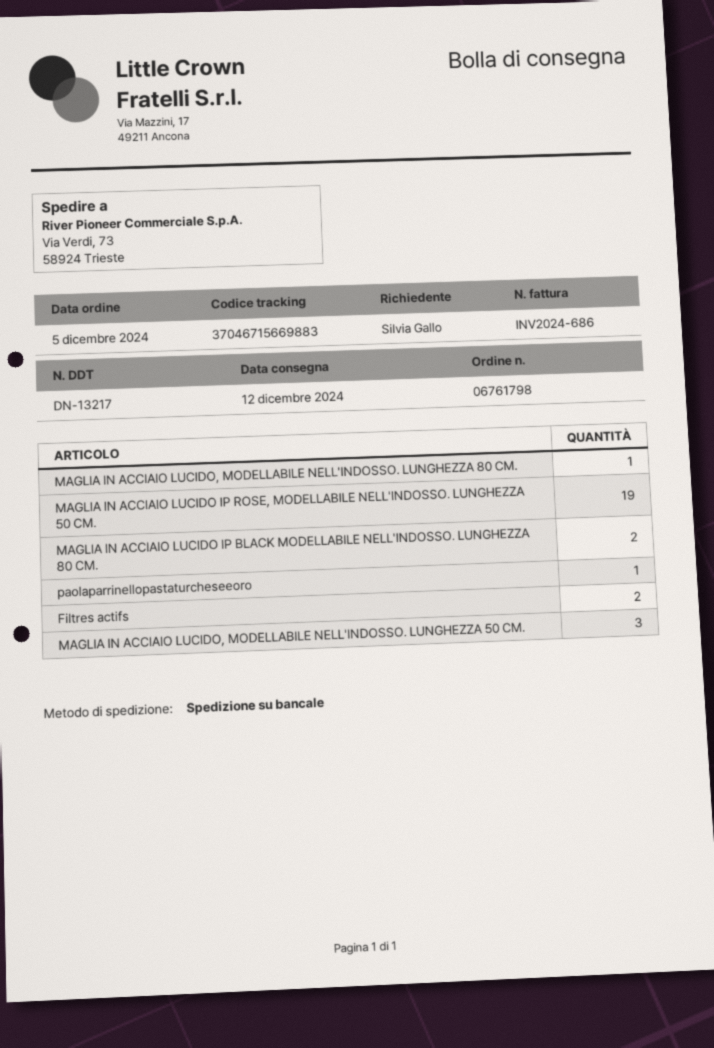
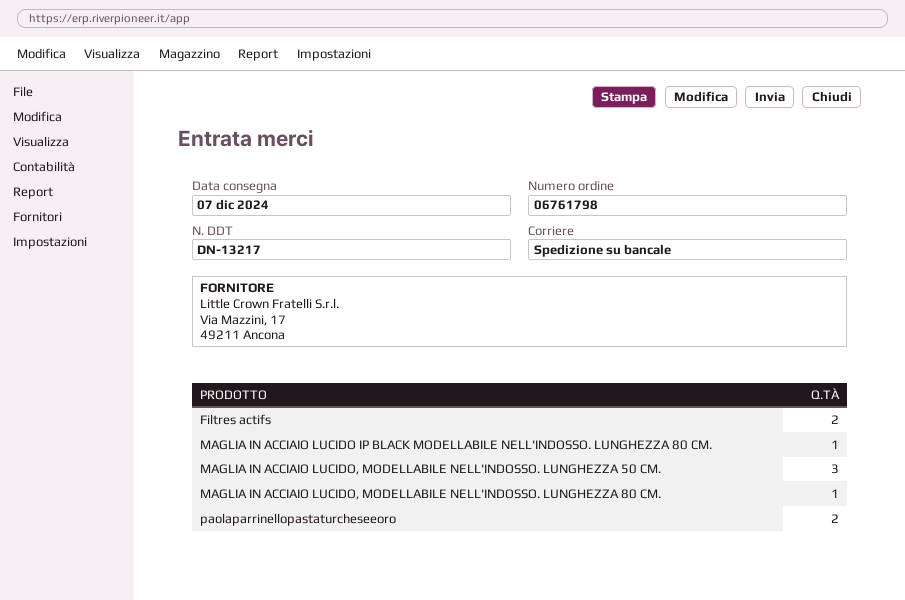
delivery date: 2024-12-12 -> 2024-12-07
MAGLIA IN ACCIAIO LUCIDO IP ROSE, MODELLABILE NELL'INDOSSO. LUNGHEZZA 50 CM.: 19 -> none
MAGLIA IN ACCIAIO LUCIDO IP BLACK MODELLABILE NELL'INDOSSO. LUNGHEZZA 80 CM.: 2 -> 1
paolaparrinellopastaturcheseeoro: 1 -> 2

